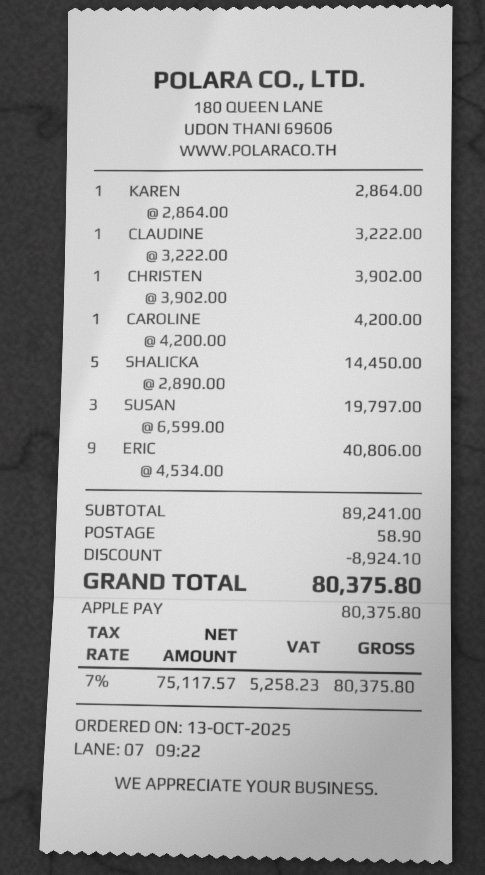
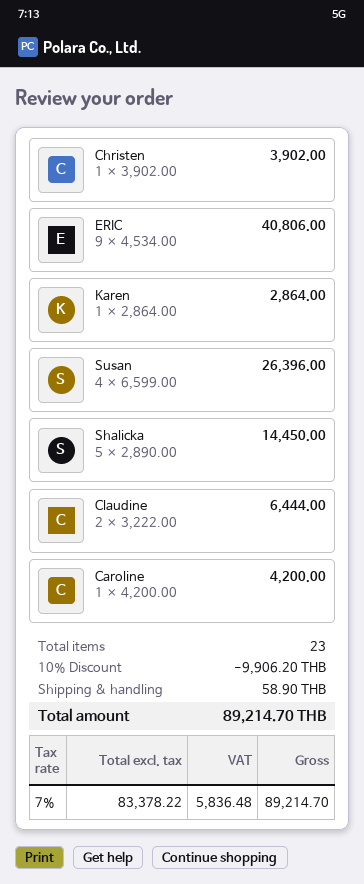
CLAUDINE: 1 x 3222.00 = 3222.00 -> 2 x 3222.00 = 6444.00
SUSAN: 3 x 6599.00 = 19797.00 -> 4 x 6599.00 = 26396.00
discount: 8924.10 -> 9906.20
net: 75117.57 -> 83378.22
tax: 7% = 5258.23 -> 7% = 5836.48
total: 80375.80 -> 89214.70

